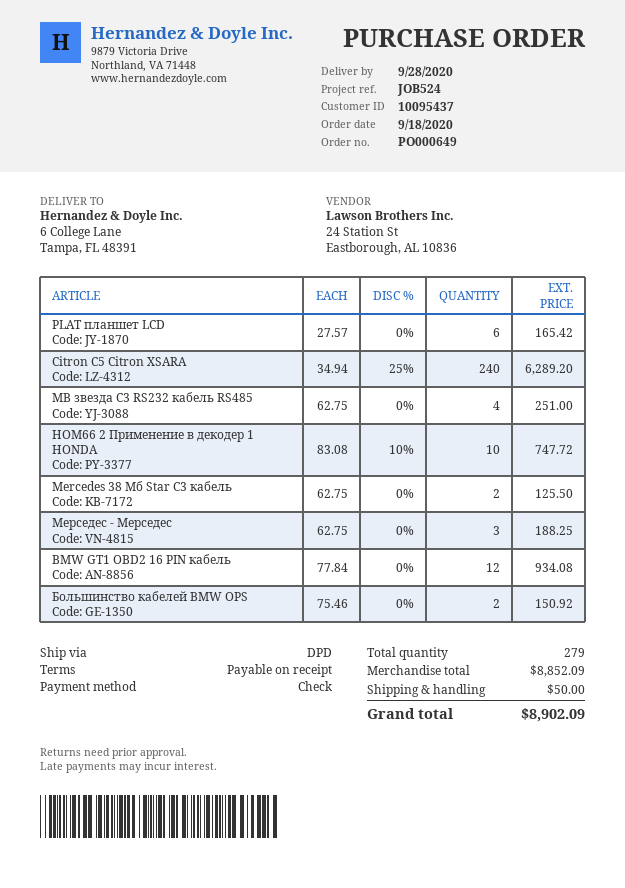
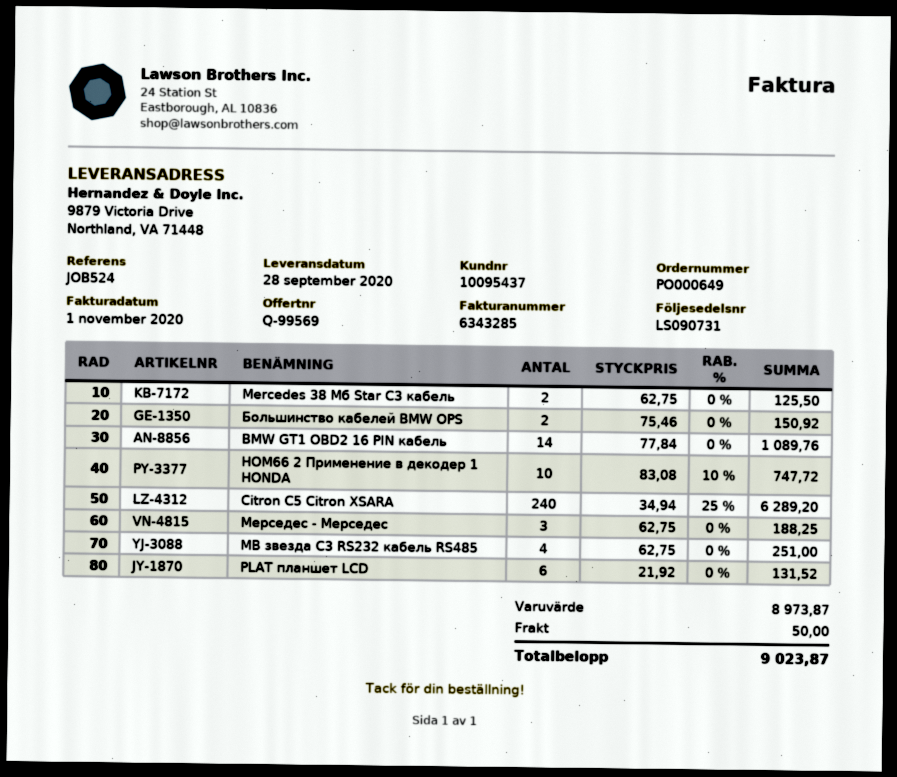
ship to: 6 College Lane, Tampa, FL 48391 -> 9879 Victoria Drive, Northland, VA 71448
PLAT планшет LCD: 6 x 27.57 = 165.42 -> 6 x 21.92 = 131.52
BMW GT1 OBD2 16 PIN кабель: 12 x 77.84 = 934.08 -> 14 x 77.84 = 1089.76
subtotal: 8852.09 -> 8973.87
total: 8902.09 -> 9023.87

